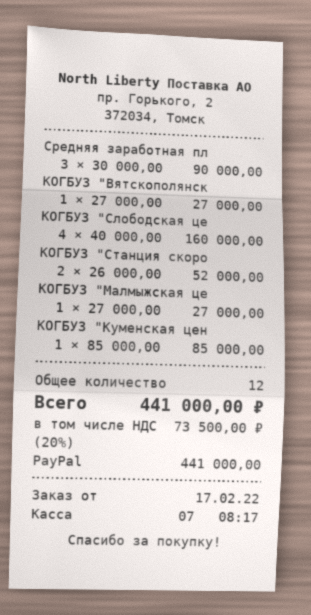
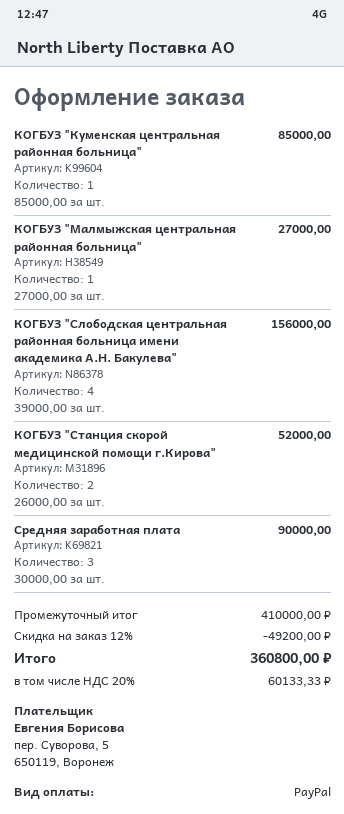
КОГБУЗ "Вятскополянск: 1 x 27000.00 = 27000.00 -> none
КОГБУЗ "Слободская це: 4 x 40000.00 = 160000.00 -> 4 x 39000.00 = 156000.00
discount: none -> 12% = 49200.00
tax: 20% = 73500.00 -> 20% = 60133.33
total: 441000.00 -> 360800.00

